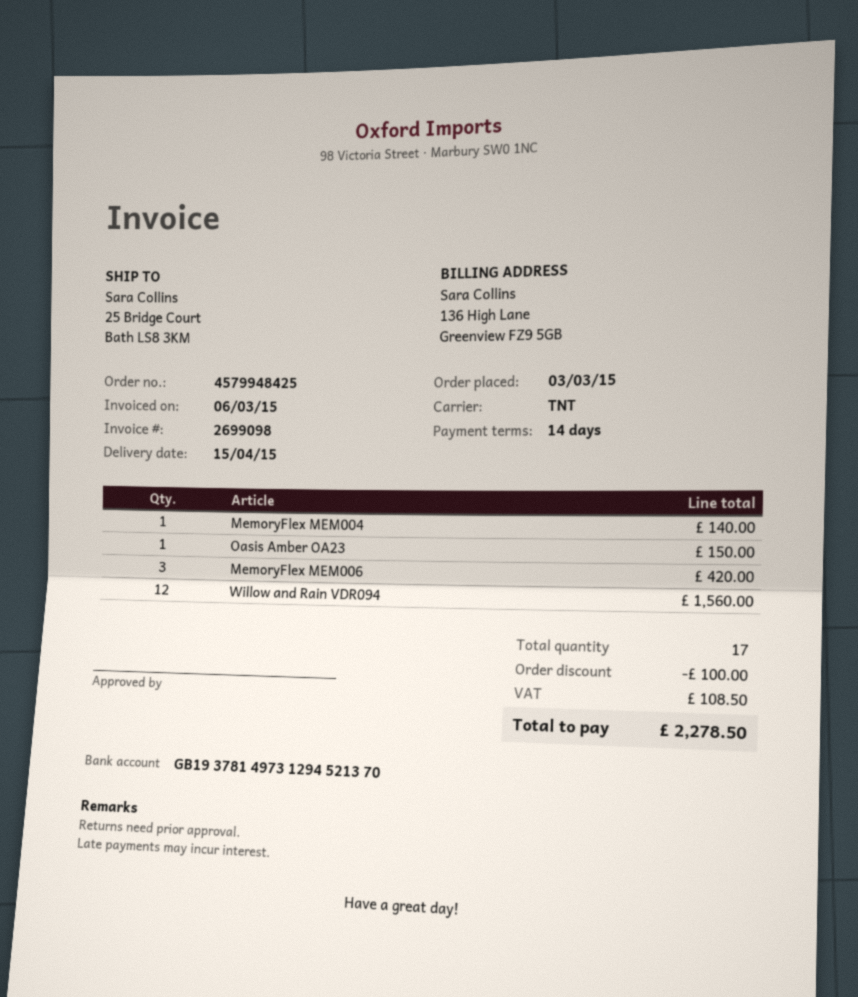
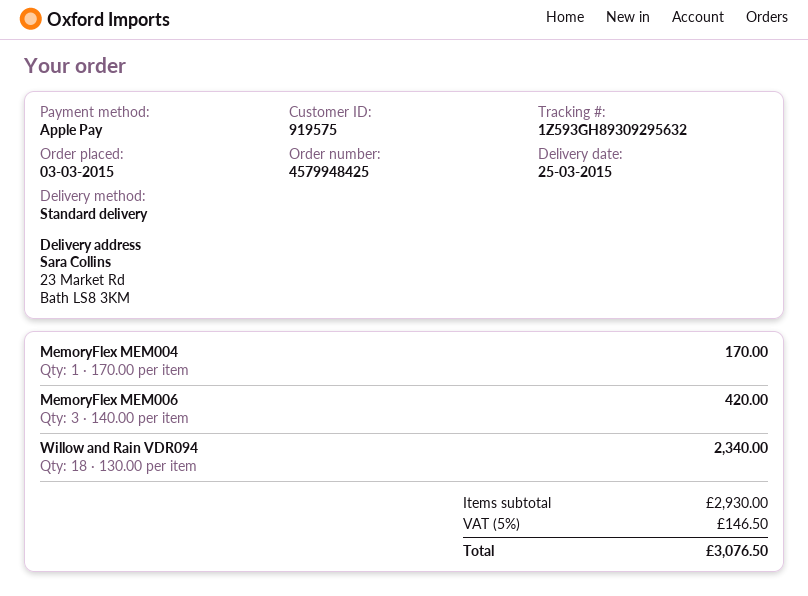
delivery date: 2015-04-15 -> 2015-03-25
shipping method: TNT -> standard
ship to: 25 Bridge Court, Bath LS8 3KM -> 23 Market Rd, Bath LS8 3KM
MemoryFlex MEM004: 1 for 140.00 -> 1 for 170.00
Oasis Amber OA23: 1 for 150.00 -> none
Willow and Rain VDR094: 12 for 1560.00 -> 18 for 2340.00
discount: 100.00 -> none
tax: 108.50 -> 146.50
total: 2278.50 -> 3076.50

